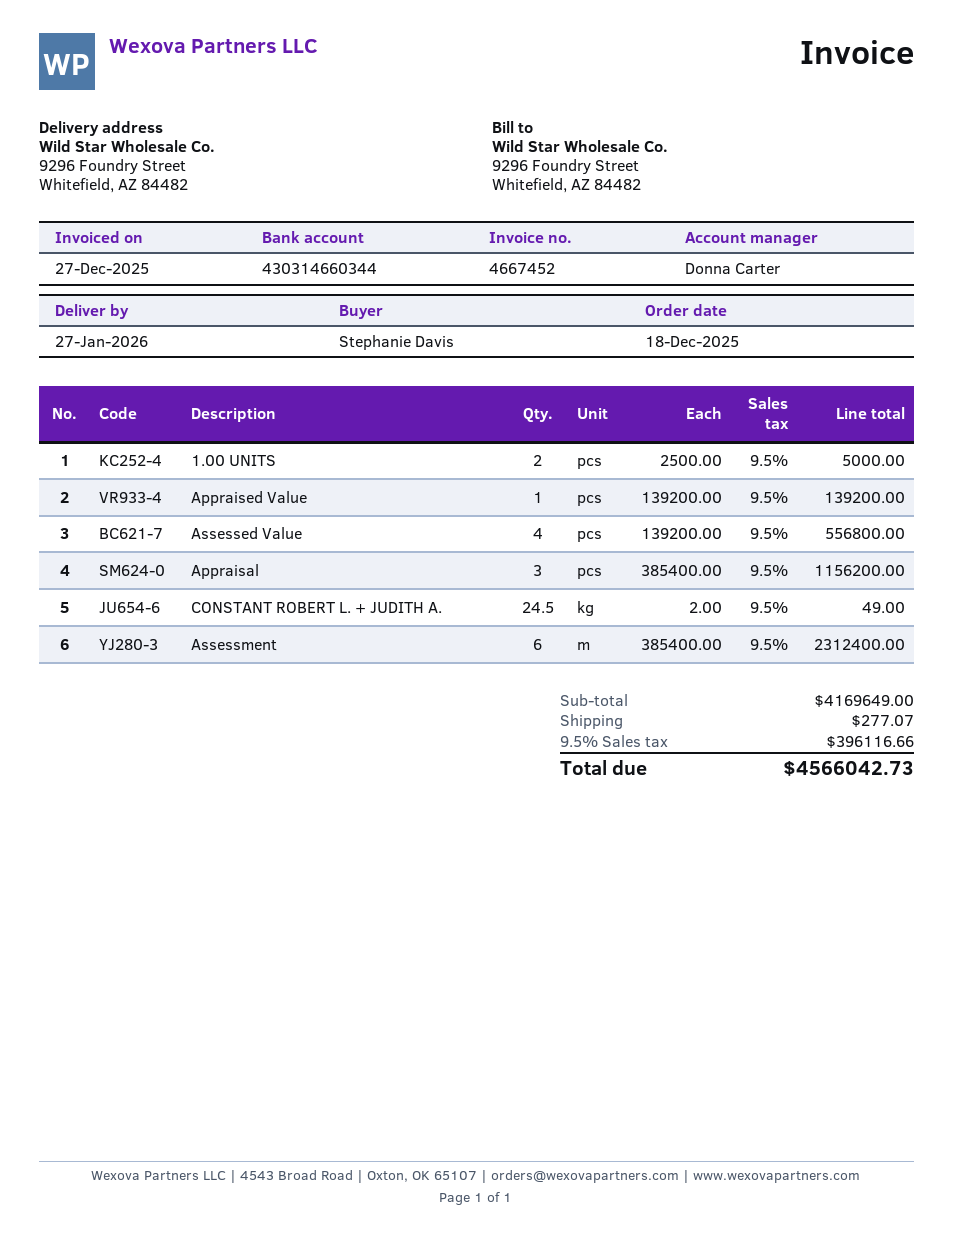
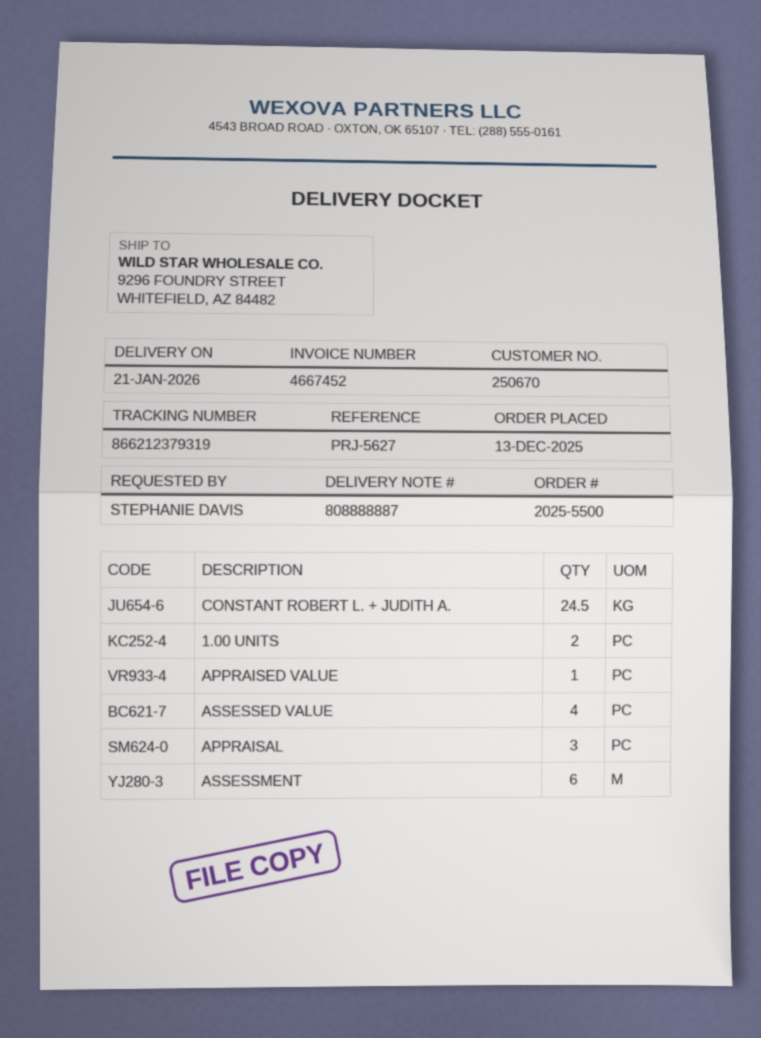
order date: 2025-12-18 -> 2025-12-13
delivery date: 2026-01-27 -> 2026-01-21

